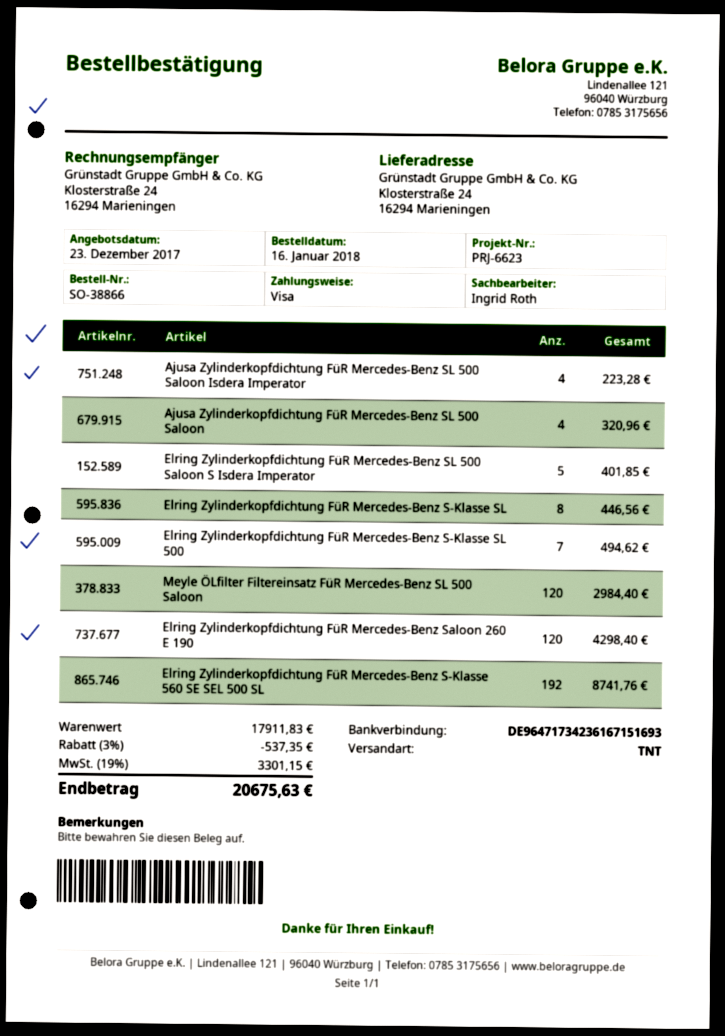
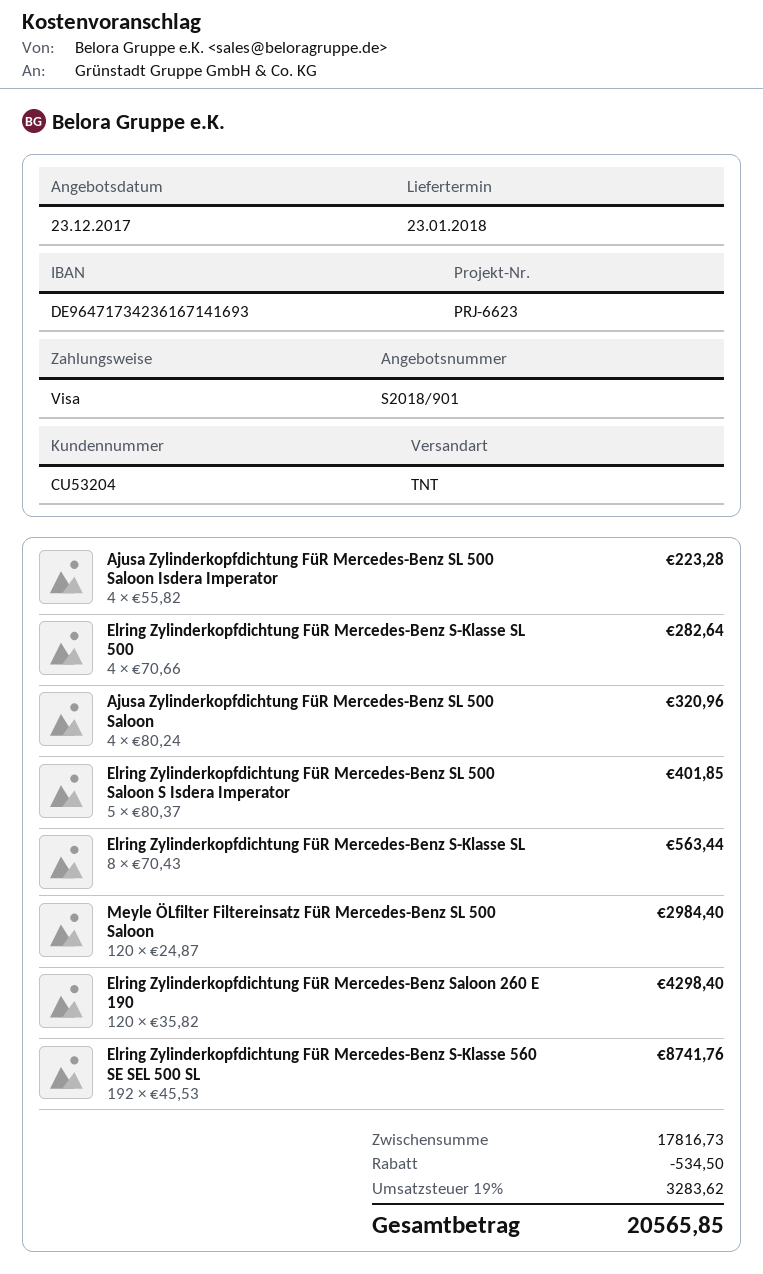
bank account: DE96471734236167151693 -> DE96471734236167141693
Elring Zylinderkopfdichtung FüR Mercedes-Benz S-Klasse SL: 8 for 446.56 -> 8 for 563.44
Elring Zylinderkopfdichtung FüR Mercedes-Benz S-Klasse SL 500: 7 for 494.62 -> 4 for 282.64
subtotal: 17911.83 -> 17816.73
discount: 537.35 -> 534.50
tax: 19% = 3301.15 -> 19% = 3283.62
total: 20675.63 -> 20565.85

